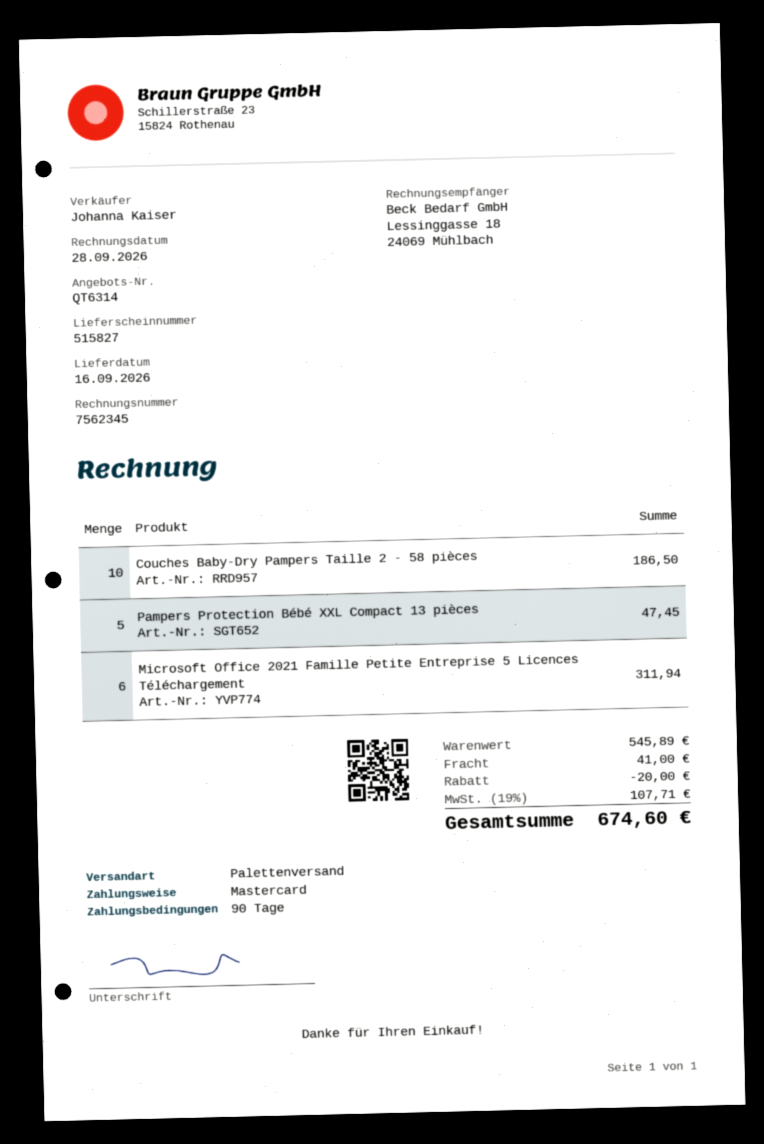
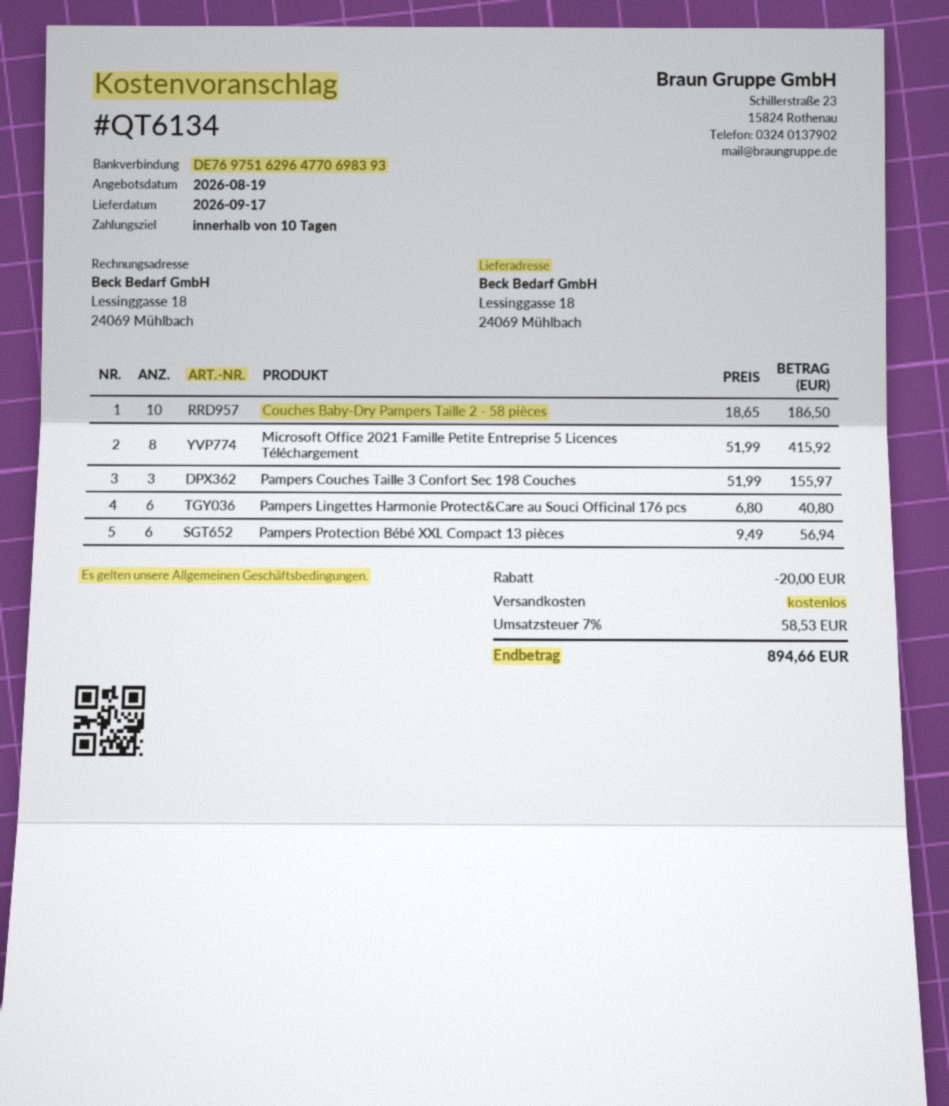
quote number: QT6314 -> QT6134
delivery date: 2026-09-16 -> 2026-09-17
payment terms: 90 days -> 10 days
Pampers Protection Bébé XXL Compact 13 pièces: 5 for 47.45 -> 6 for 56.94
Microsoft Office 2021 Famille Petite Entreprise 5 Licences Téléchargement: 6 for 311.94 -> 8 for 415.92
Pampers Couches Taille 3 Confort Sec 198 Couches: none -> 3 for 155.97
Pampers Lingettes Harmonie Protect&Care au Souci Officinal 176 pcs: none -> 6 for 40.80
shipping: 41.00 -> 0.00
tax: 19% = 107.71 -> 7% = 58.53
total: 674.60 -> 894.66

